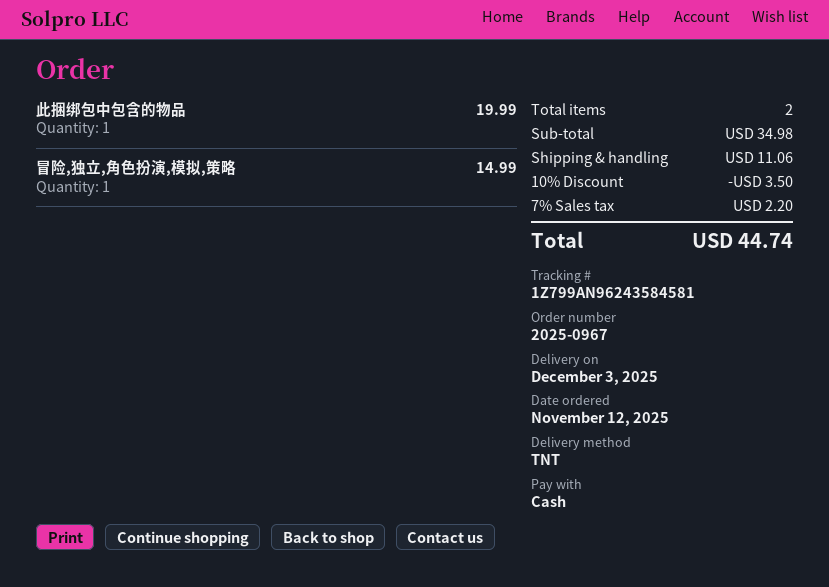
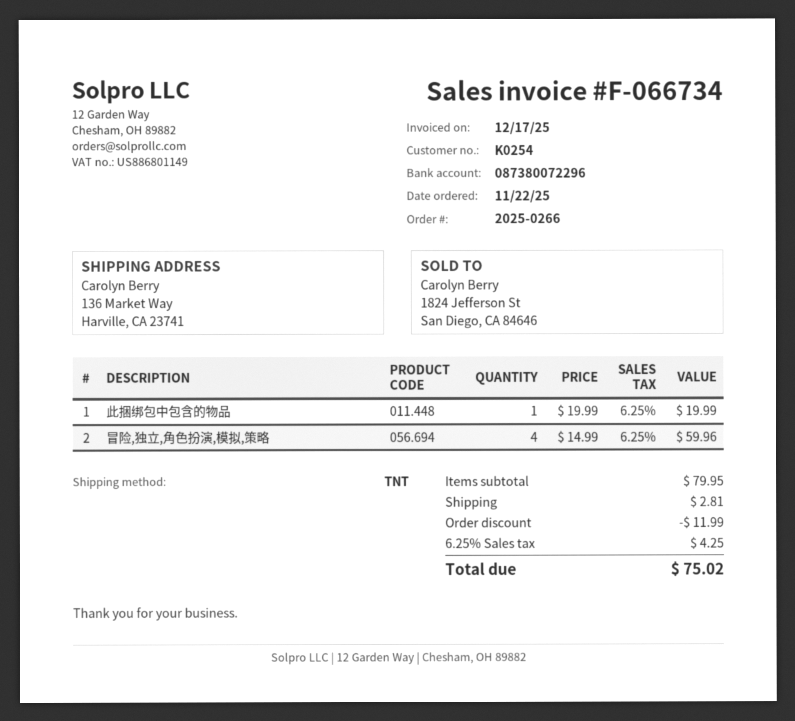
order number: 2025-0967 -> 2025-0266
order date: 2025-11-12 -> 2025-11-22
冒险,独立,角色扮演,模拟,策略: 1 for 14.99 -> 4 for 59.96
subtotal: 34.98 -> 79.95
discount: 3.50 -> 11.99
shipping: 11.06 -> 2.81
tax: 7% = 2.20 -> 6.25% = 4.25
total: 44.74 -> 75.02

